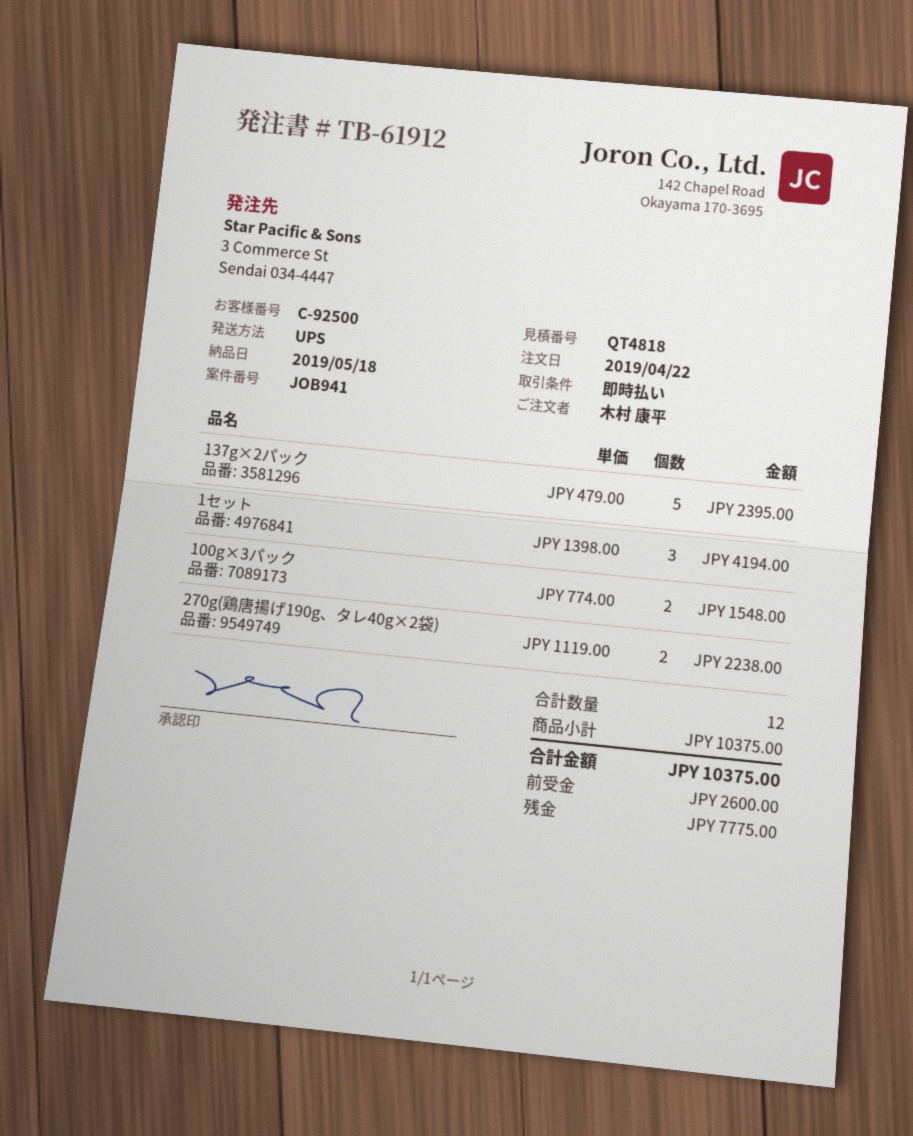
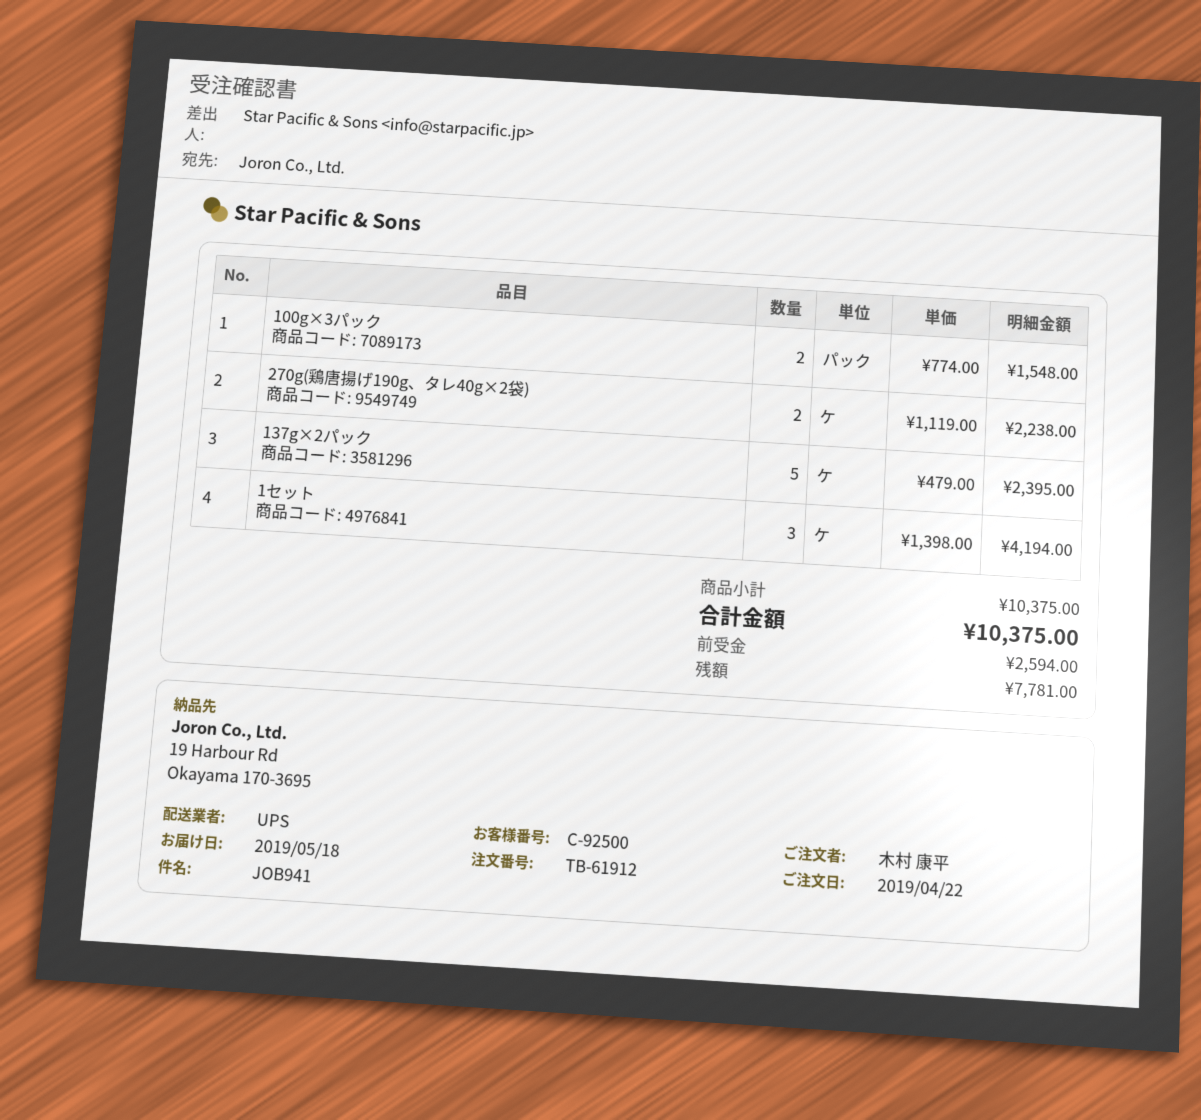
deposit: 2600.00 -> 2594.00
balance: 7775.00 -> 7781.00

